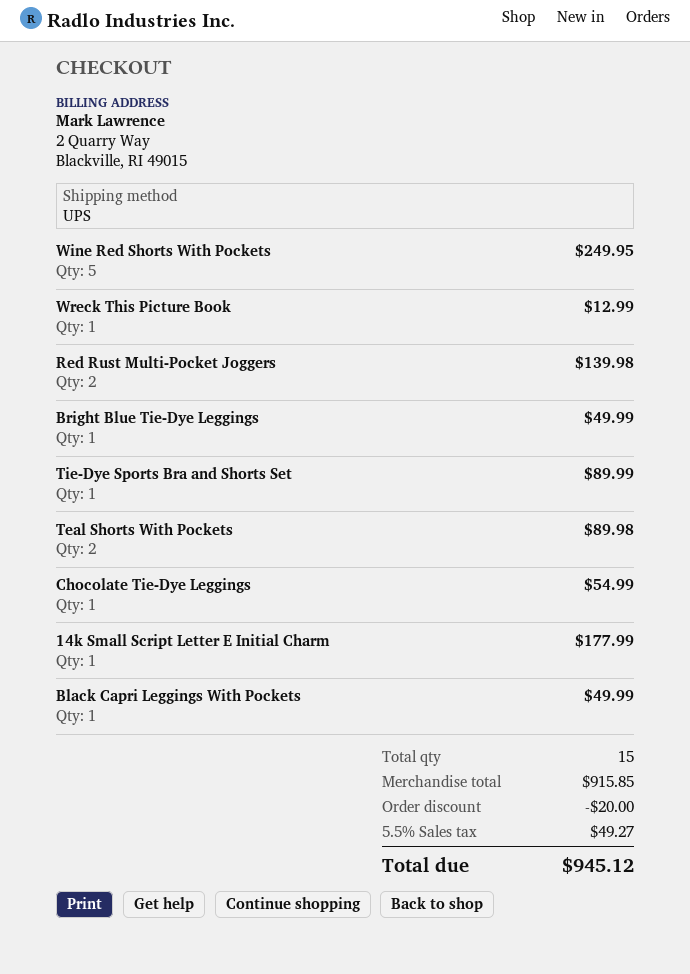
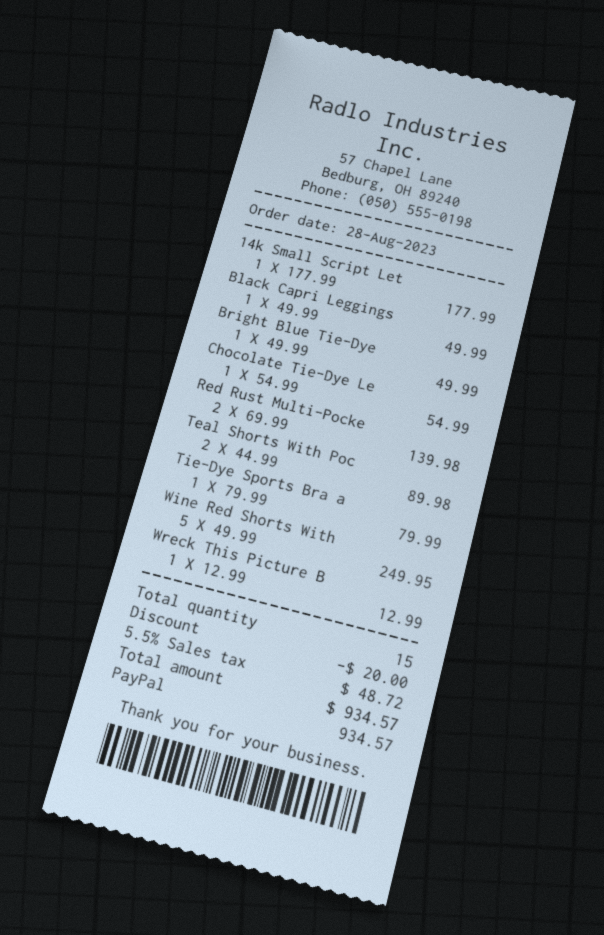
Tie-Dye Sports Bra and Shorts Set: 1 for 89.99 -> 1 for 79.99
tax: 5.5% = 49.27 -> 5.5% = 48.72
total: 945.12 -> 934.57

